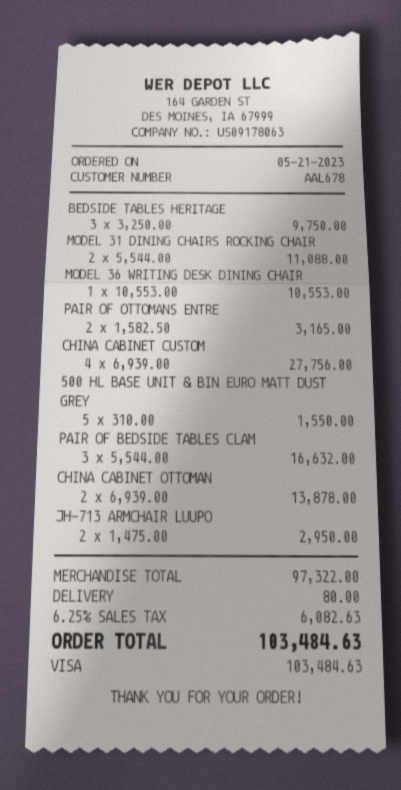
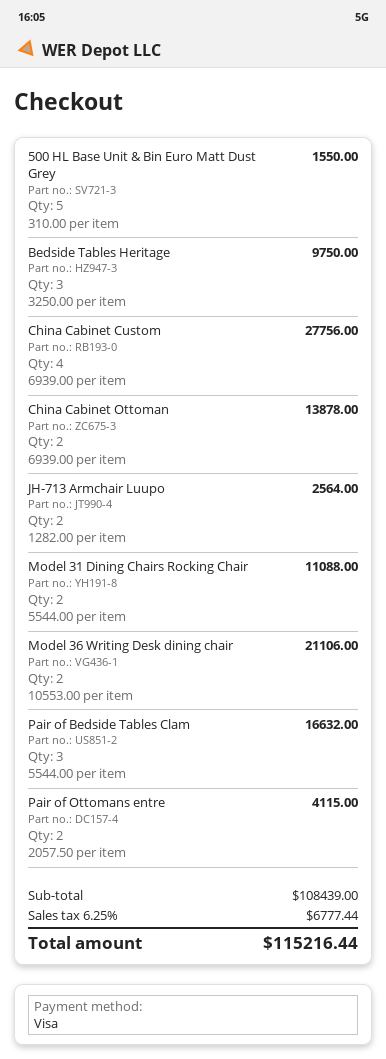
MODEL 36 WRITING DESK DINING CHAIR: 1 x 10553.00 = 10553.00 -> 2 x 10553.00 = 21106.00
PAIR OF OTTOMANS ENTRE: 2 x 1582.50 = 3165.00 -> 2 x 2057.50 = 4115.00
JH-713 ARMCHAIR LUUPO: 2 x 1475.00 = 2950.00 -> 2 x 1282.00 = 2564.00
subtotal: 97322.00 -> 108439.00
shipping: 80.00 -> none
tax: 6.25% = 6082.63 -> 6.25% = 6777.44
total: 103484.63 -> 115216.44

